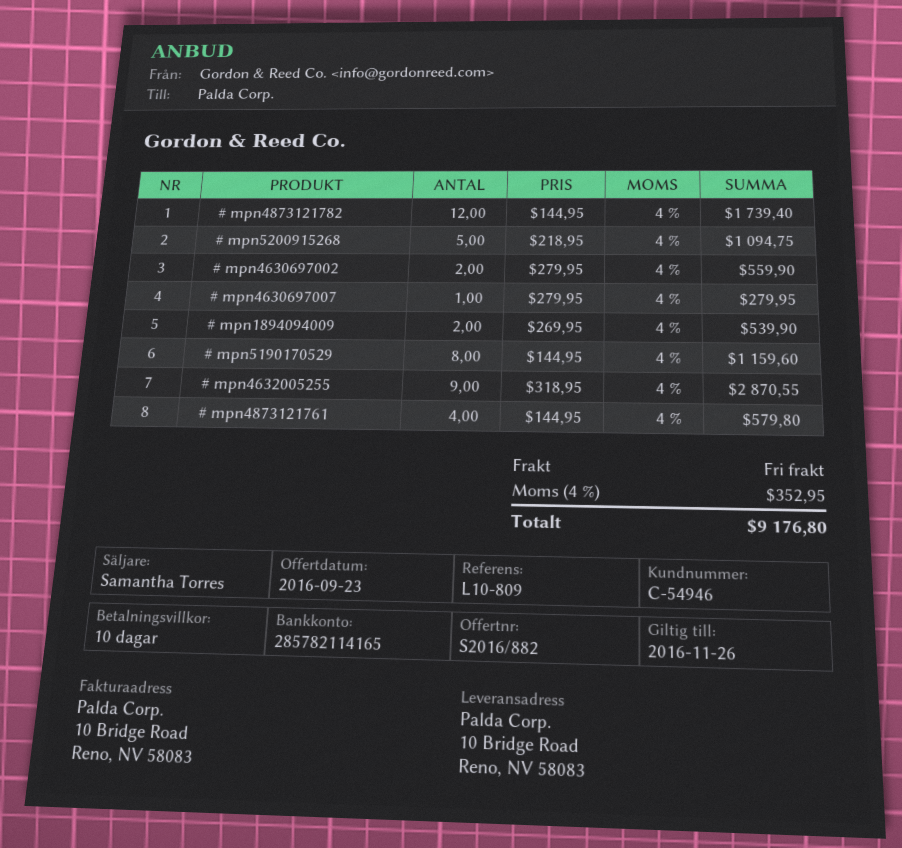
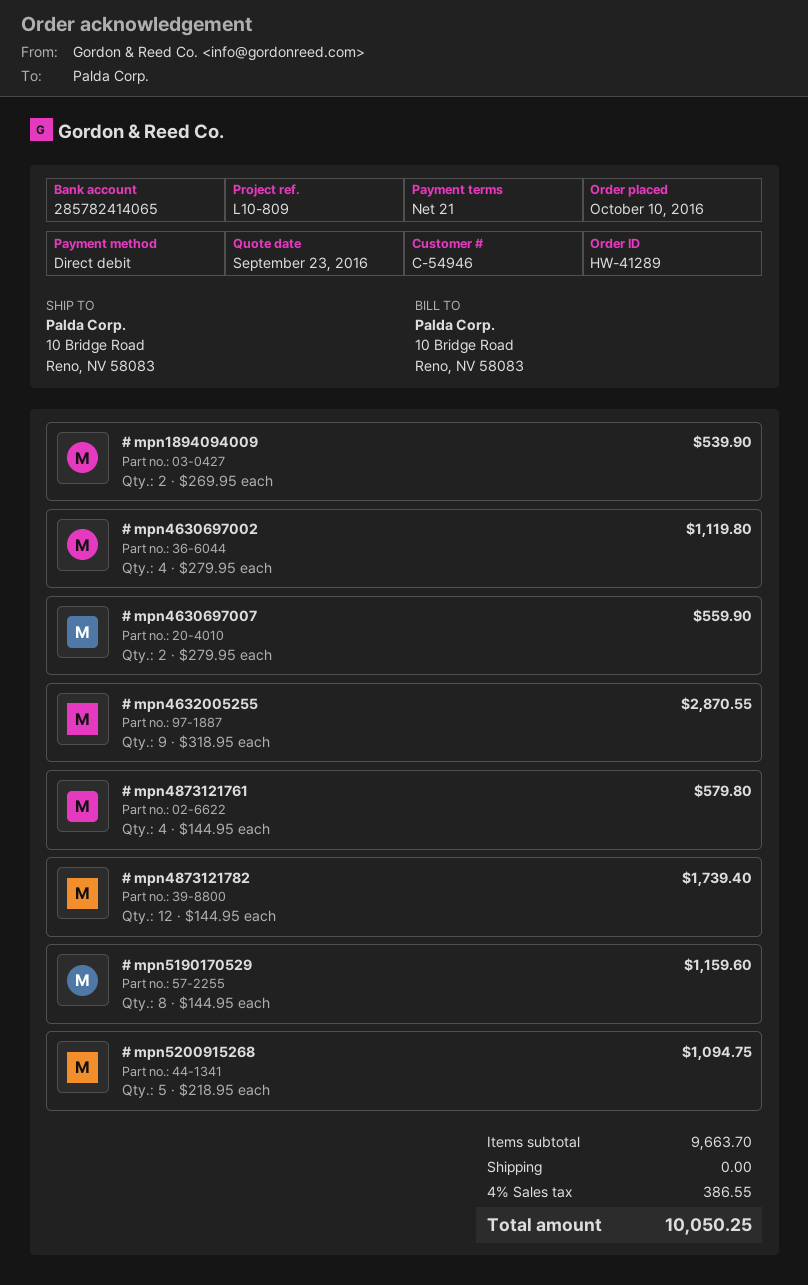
payment terms: 10 days -> 21 days
bank account: 285782114165 -> 285782414065
# mpn4630697002: 2 x 279.95 = 559.90 -> 4 x 279.95 = 1119.80
# mpn4630697007: 1 x 279.95 = 279.95 -> 2 x 279.95 = 559.90
tax: 4% = 352.95 -> 4% = 386.55
total: 9176.80 -> 10050.25

